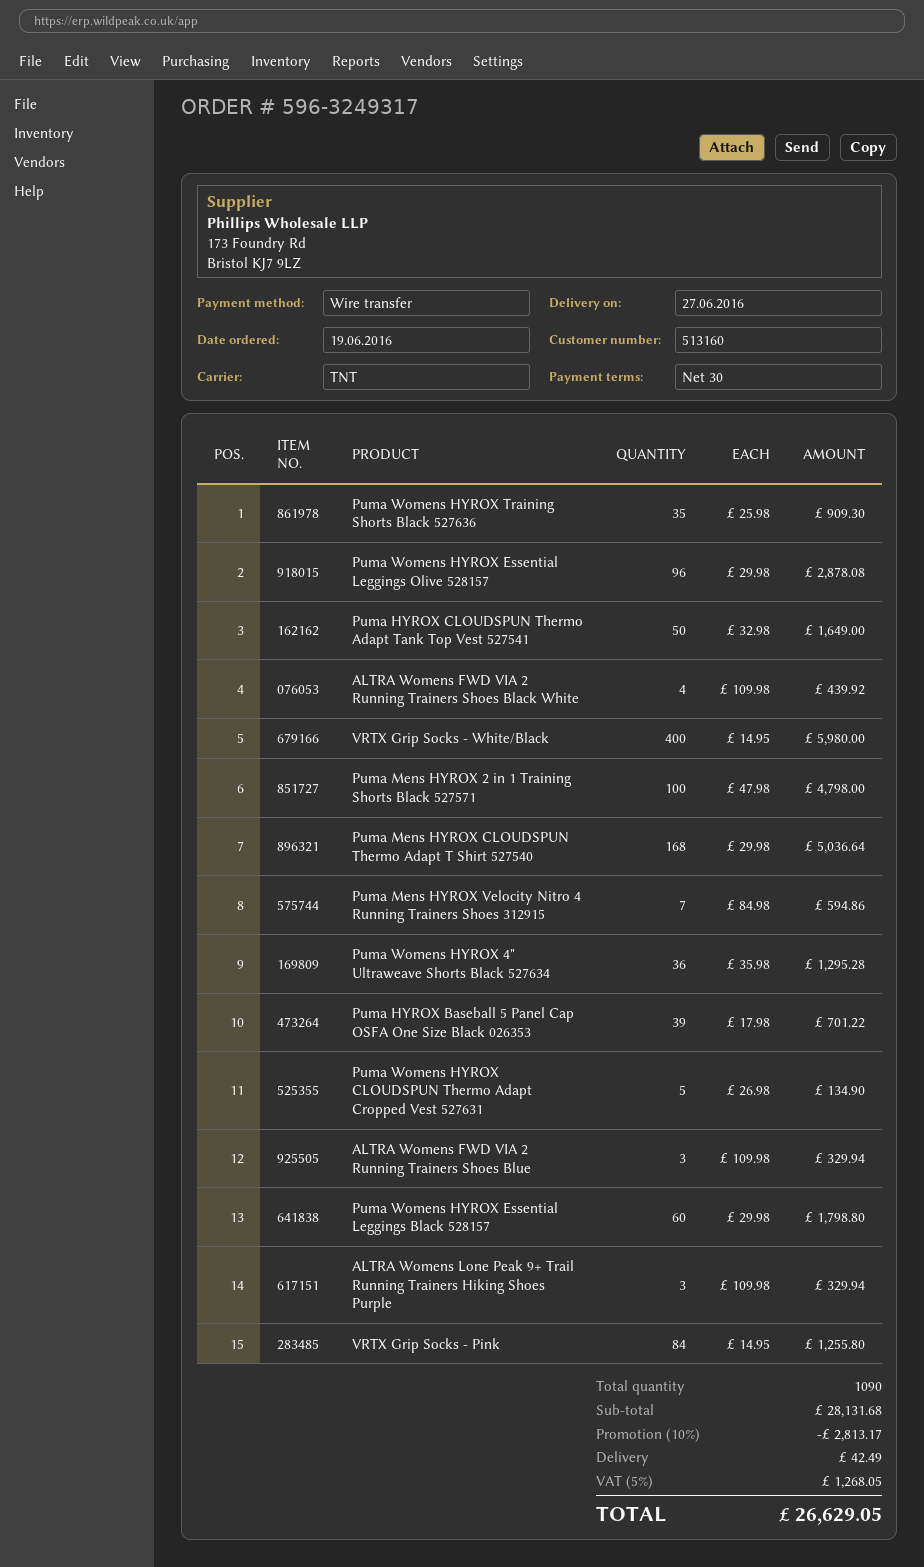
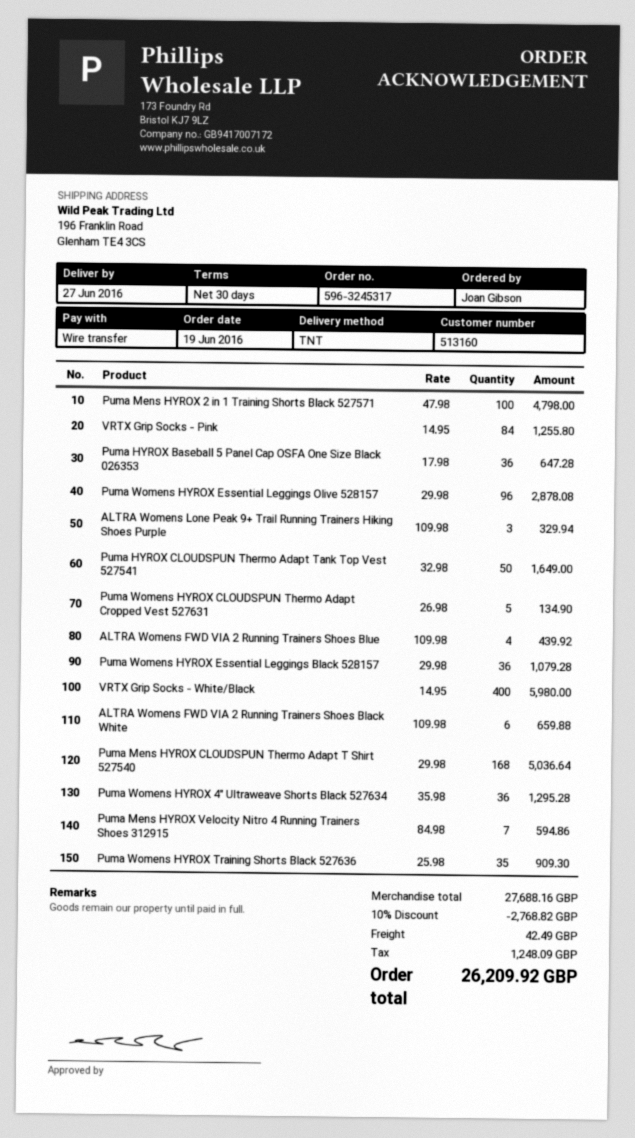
order number: 596-3249317 -> 596-3245317
ALTRA Womens FWD VIA 2 Running Trainers Shoes Black White: 4 x 109.98 = 439.92 -> 6 x 109.98 = 659.88
Puma HYROX Baseball 5 Panel Cap OSFA One Size Black 026353: 39 x 17.98 = 701.22 -> 36 x 17.98 = 647.28
ALTRA Womens FWD VIA 2 Running Trainers Shoes Blue: 3 x 109.98 = 329.94 -> 4 x 109.98 = 439.92
Puma Womens HYROX Essential Leggings Black 528157: 60 x 29.98 = 1798.80 -> 36 x 29.98 = 1079.28
subtotal: 28131.68 -> 27688.16
discount: 10% = 2813.17 -> 10% = 2768.82
tax: 1268.05 -> 1248.09
total: 26629.05 -> 26209.92

